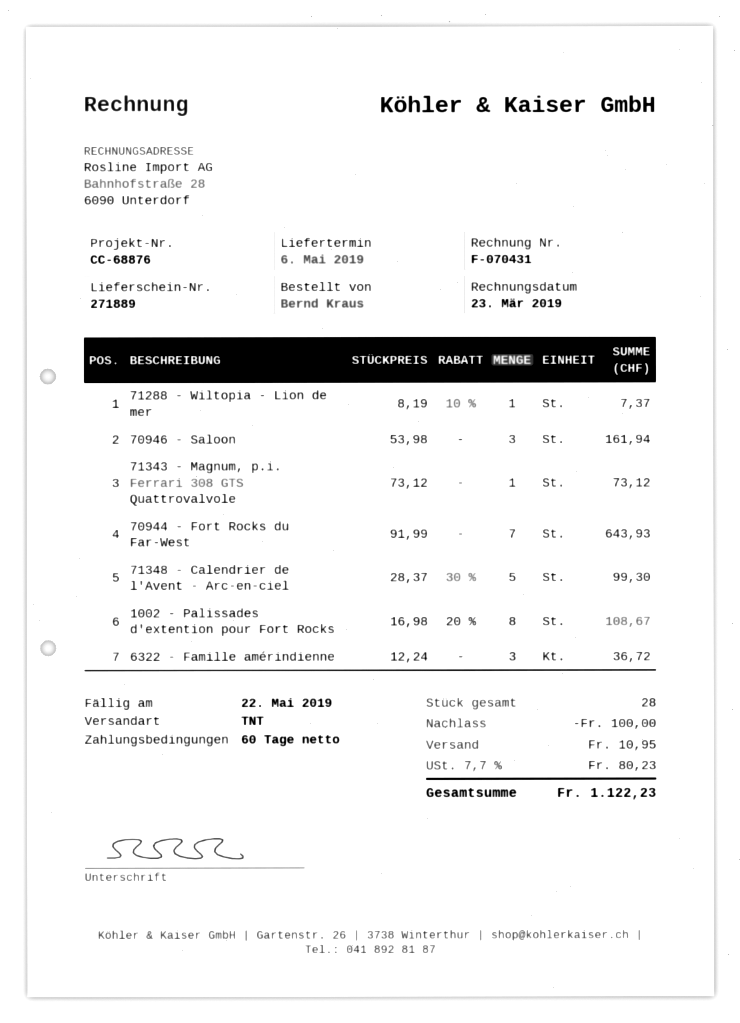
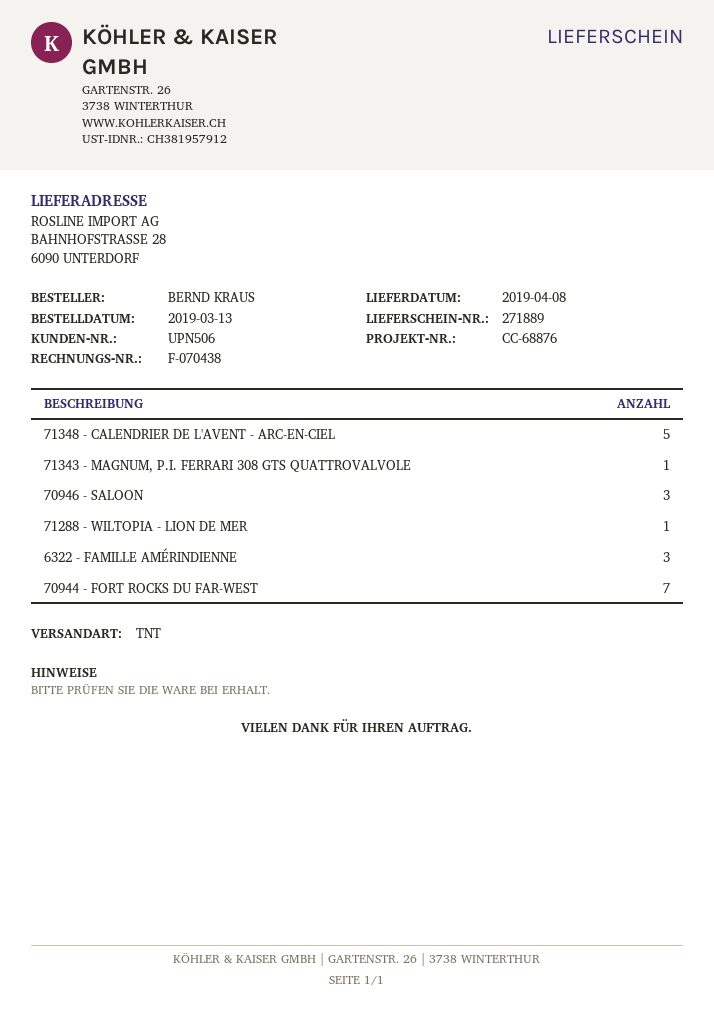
delivery date: 2019-05-06 -> 2019-04-08
invoice number: F-070431 -> F-070438
1002 - Palissades d'extention pour Fort Rocks: 8 -> none

